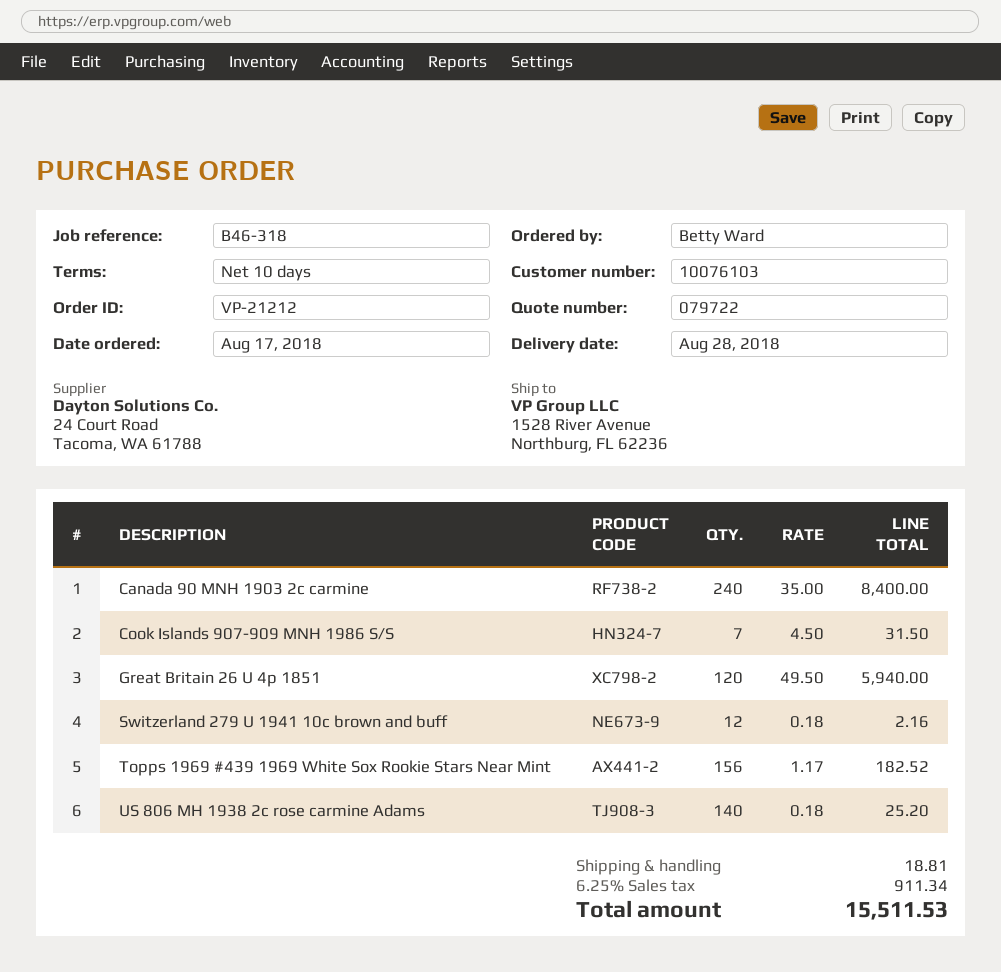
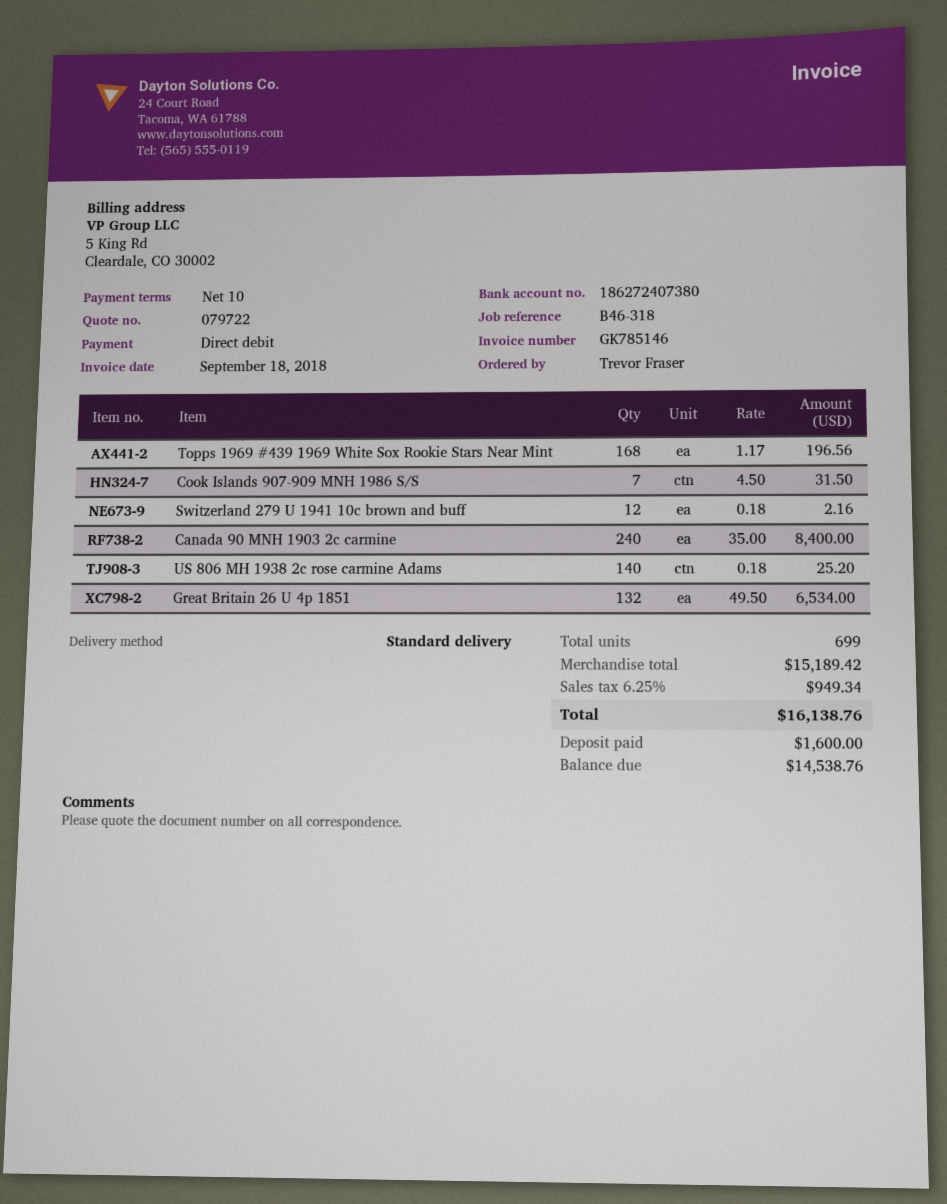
ordered by: Betty Ward -> Trevor Fraser
Great Britain 26 U 4p 1851: 120 x 49.50 = 5940.00 -> 132 x 49.50 = 6534.00
Topps 1969 #439 1969 White Sox Rookie Stars Near Mint: 156 x 1.17 = 182.52 -> 168 x 1.17 = 196.56
shipping: 18.81 -> none
tax: 6.25% = 911.34 -> 6.25% = 949.34
total: 15511.53 -> 16138.76

